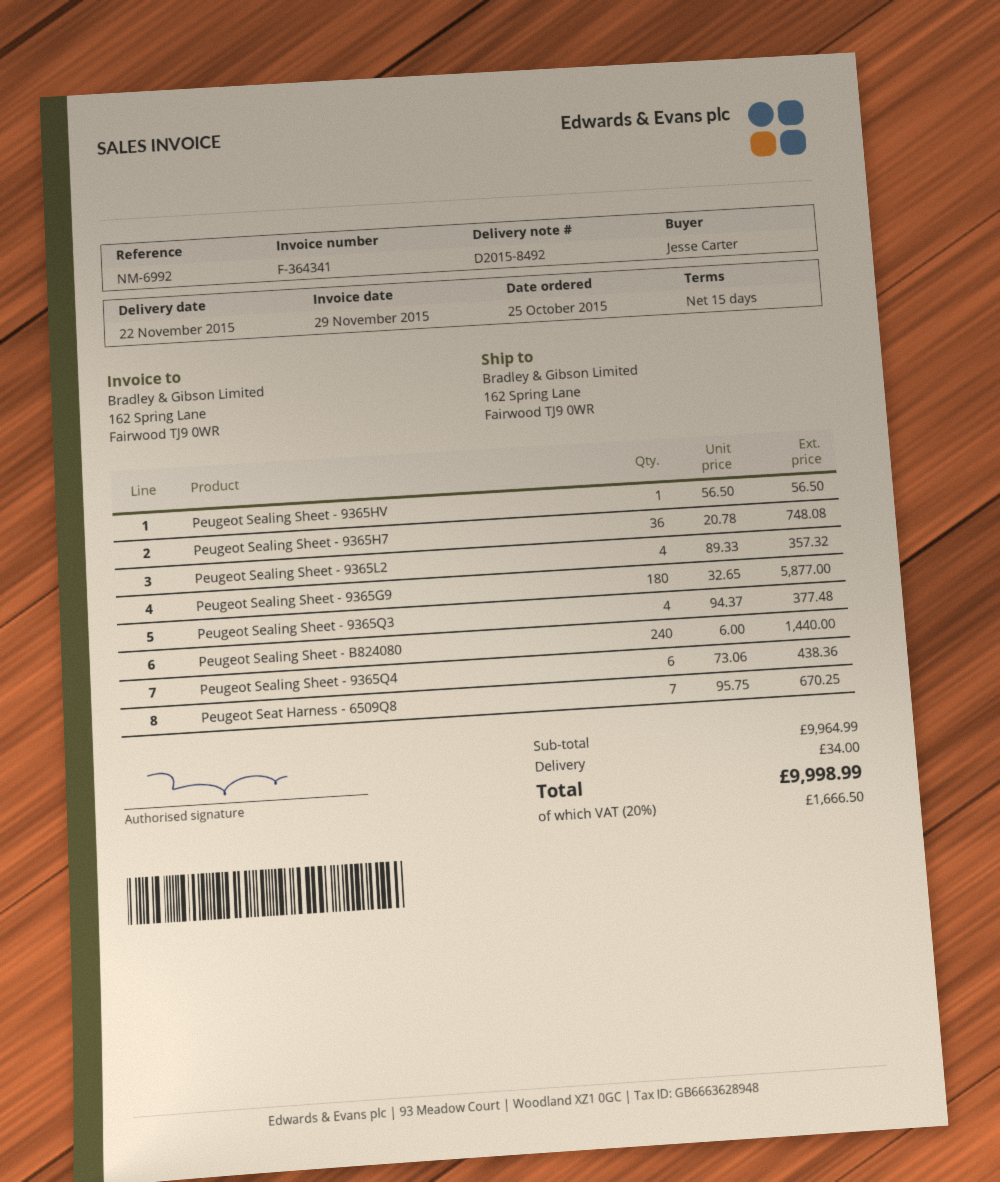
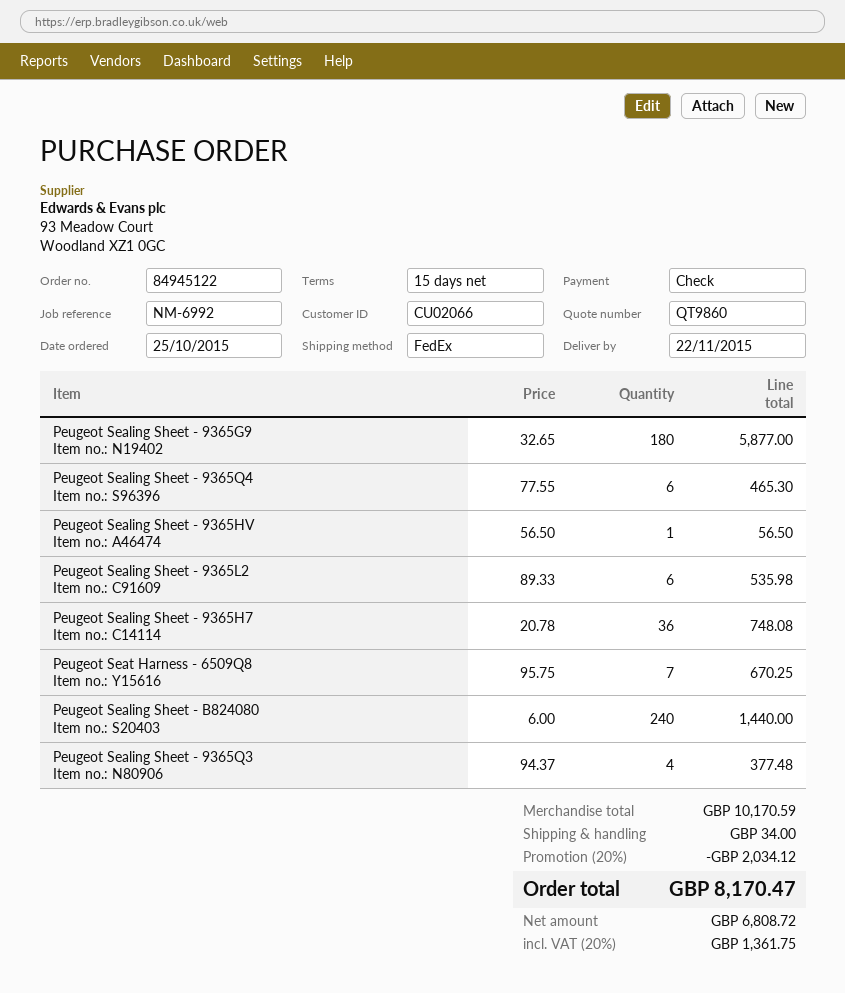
Peugeot Sealing Sheet - 9365L2: 4 x 89.33 = 357.32 -> 6 x 89.33 = 535.98
Peugeot Sealing Sheet - 9365Q4: 6 x 73.06 = 438.36 -> 6 x 77.55 = 465.30
subtotal: 9964.99 -> 10170.59
discount: none -> 20% = 2034.12
tax: 20% = 1666.50 -> 20% = 1361.75
total: 9998.99 -> 8170.47

